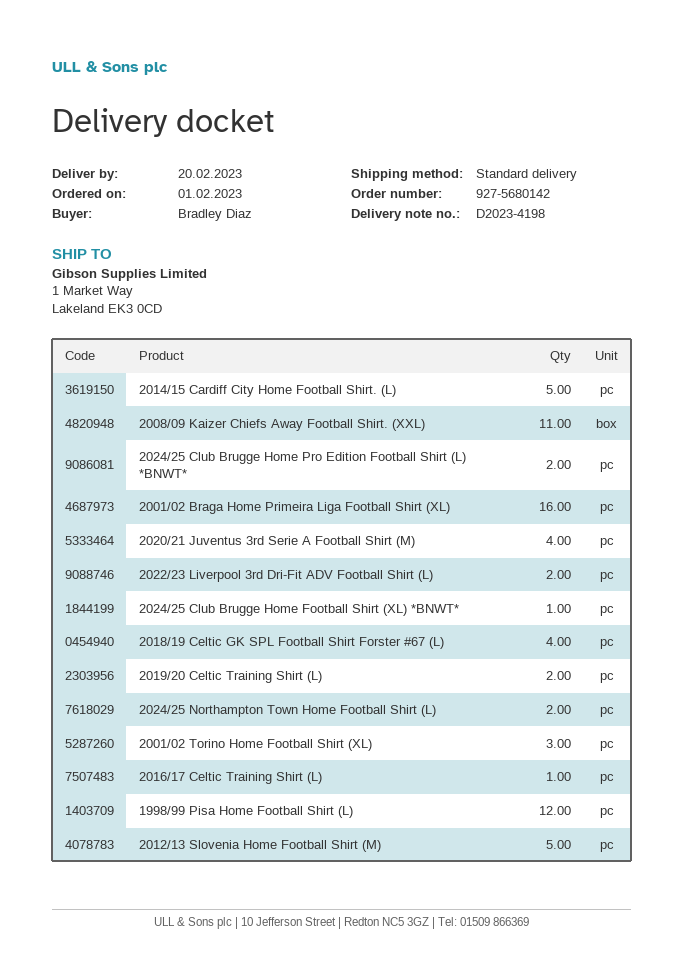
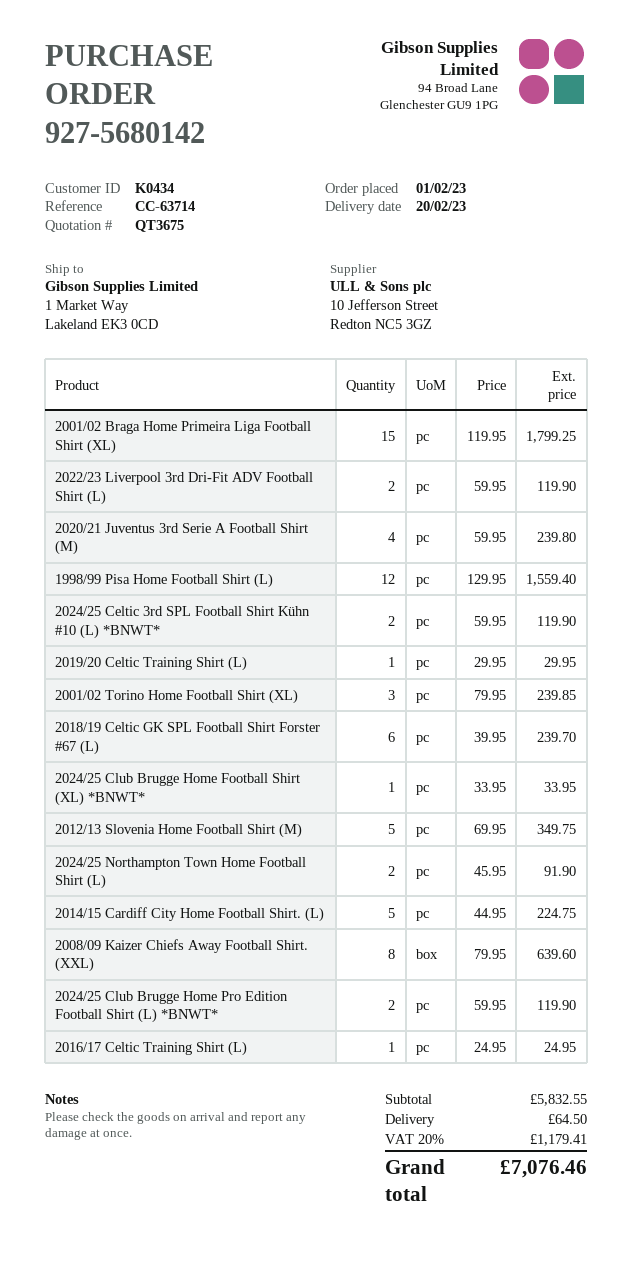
2008/09 Kaizer Chiefs Away Football Shirt. (XXL): 11 -> 8
2001/02 Braga Home Primeira Liga Football Shirt (XL): 16 -> 15
2018/19 Celtic GK SPL Football Shirt Forster #67 (L): 4 -> 6
2019/20 Celtic Training Shirt (L): 2 -> 1
2024/25 Celtic 3rd SPL Football Shirt Kühn #10 (L) *BNWT*: none -> 2

